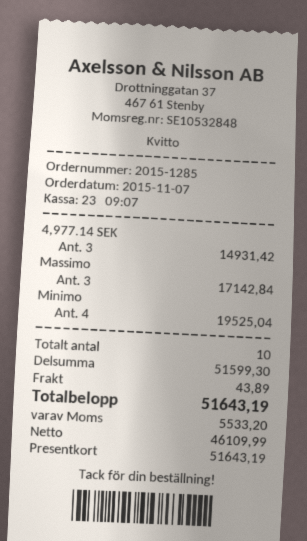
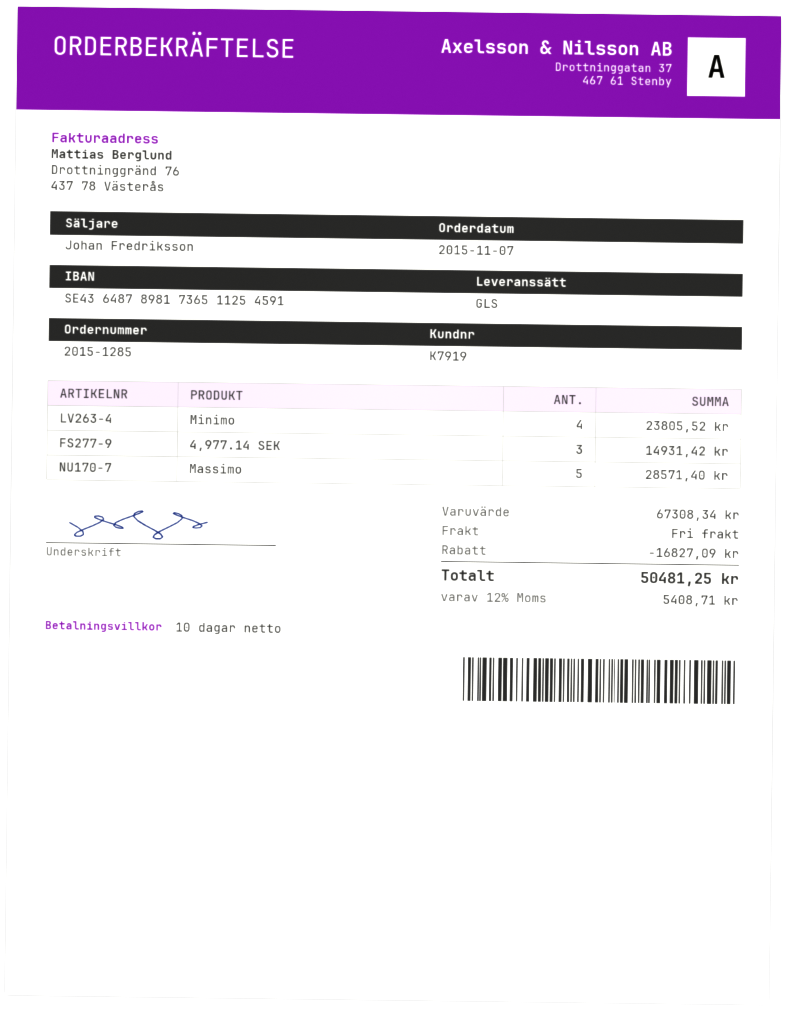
Massimo: 3 for 17142.84 -> 5 for 28571.40
Minimo: 4 for 19525.04 -> 4 for 23805.52
subtotal: 51599.30 -> 67308.34
discount: none -> 16827.09
shipping: 43.89 -> 0.00
tax: 5533.20 -> 5408.71
total: 51643.19 -> 50481.25

